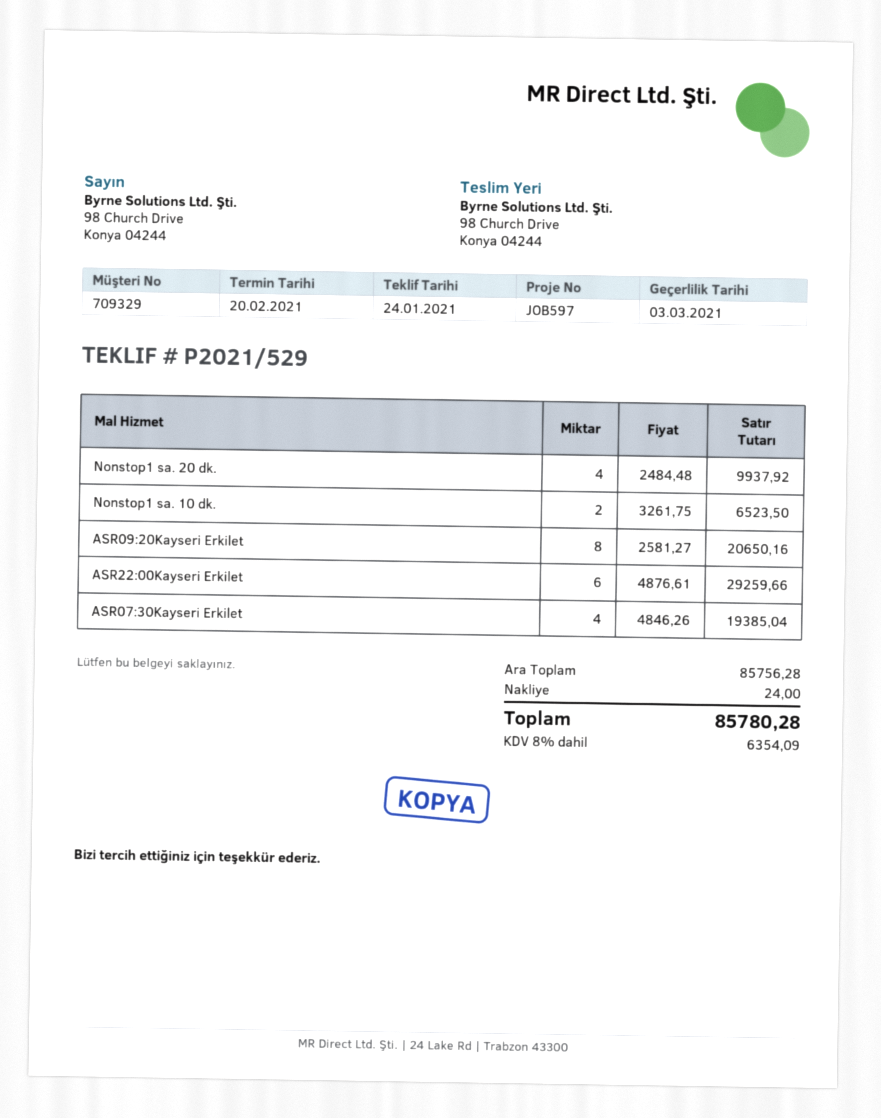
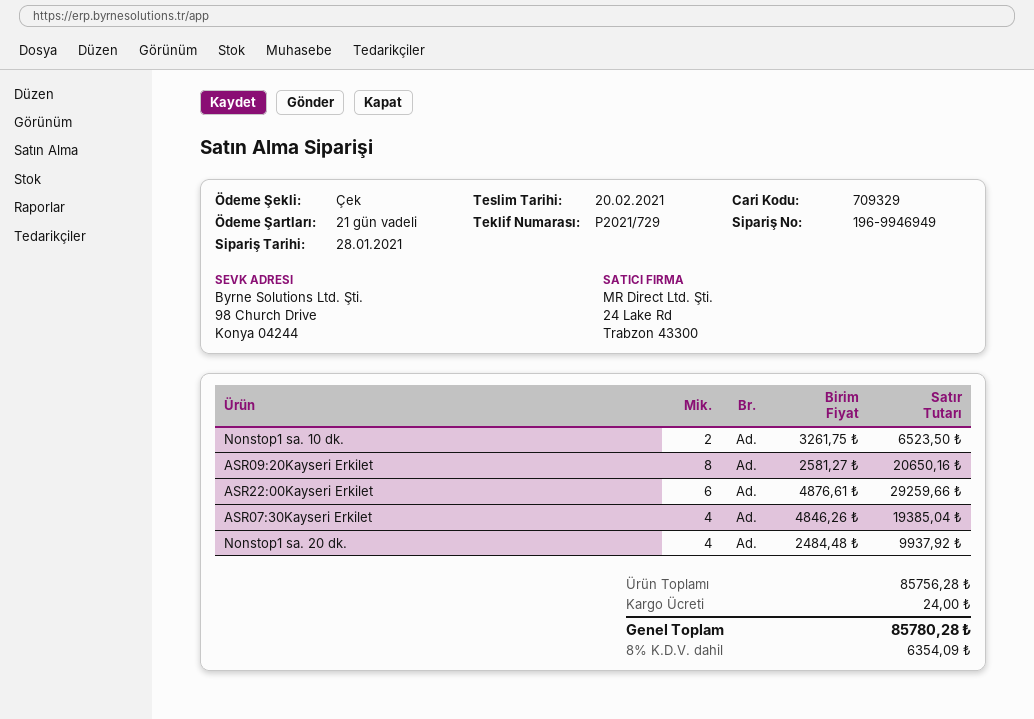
quote number: P2021/529 -> P2021/729

